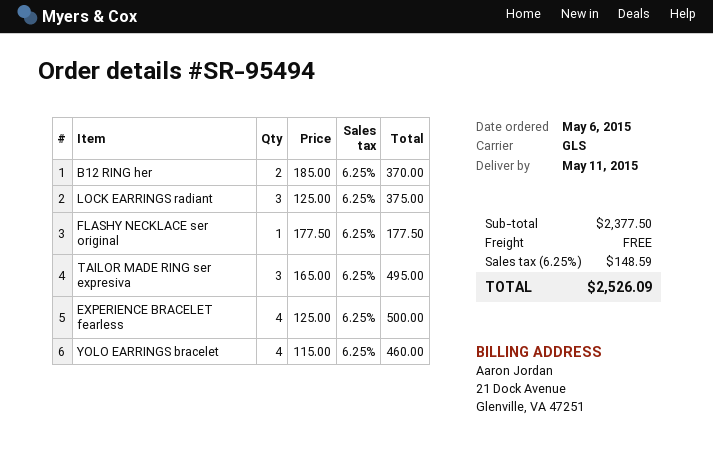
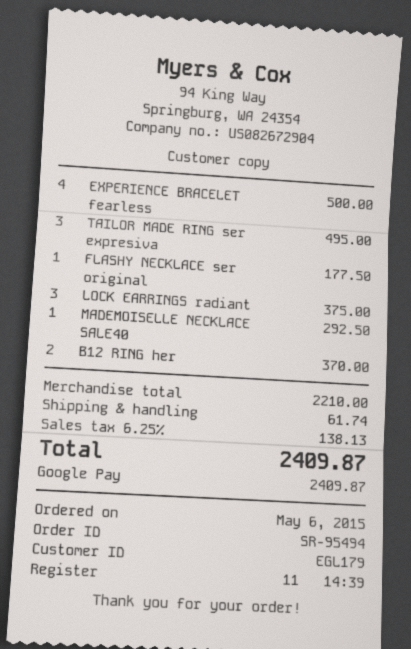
YOLO EARRINGS bracelet: 4 for 460.00 -> none
MADEMOISELLE NECKLACE SALE40: none -> 1 for 292.50
subtotal: 2377.50 -> 2210.00
shipping: 0.00 -> 61.74
tax: 6.25% = 148.59 -> 6.25% = 138.13
total: 2526.09 -> 2409.87

